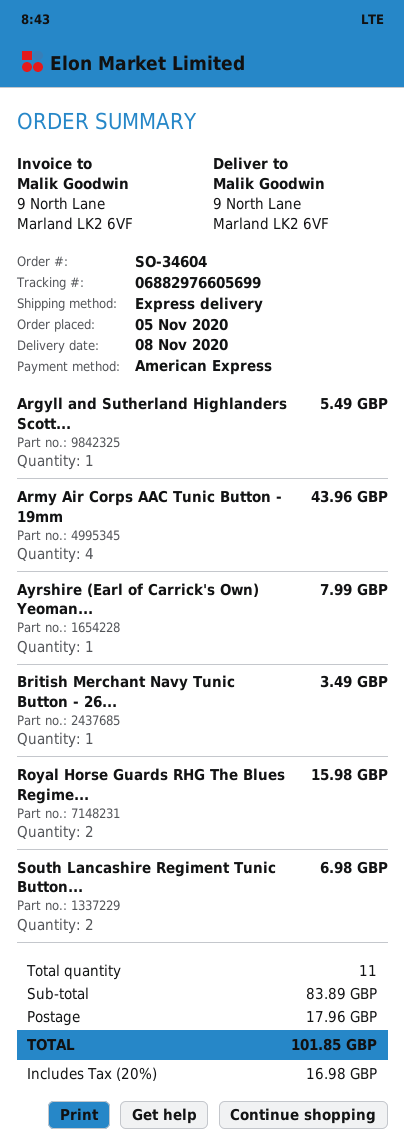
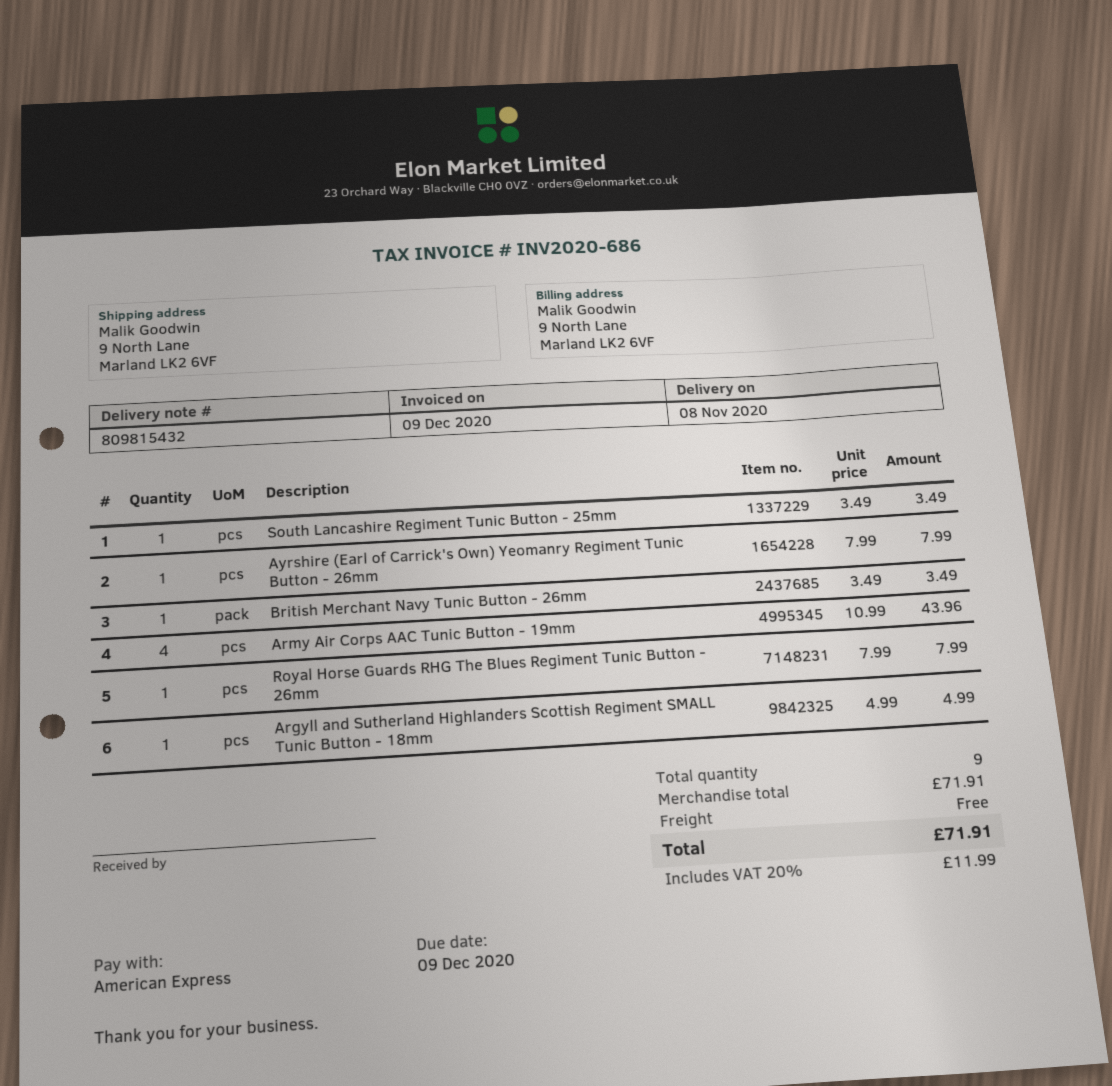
Argyll and Sutherland Highlanders Scott...: 1 for 5.49 -> 1 for 4.99
Royal Horse Guards RHG The Blues Regime...: 2 for 15.98 -> 1 for 7.99
South Lancashire Regiment Tunic Button...: 2 for 6.98 -> 1 for 3.49
total quantity: 11 -> 9
subtotal: 83.89 -> 71.91
shipping: 17.96 -> 0.00
tax: 20% = 16.98 -> 20% = 11.99
total: 101.85 -> 71.91

